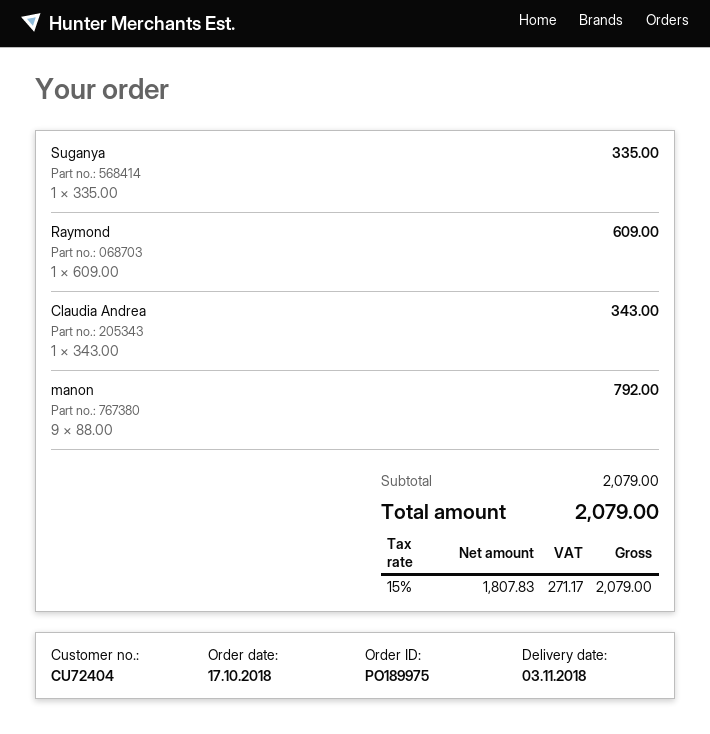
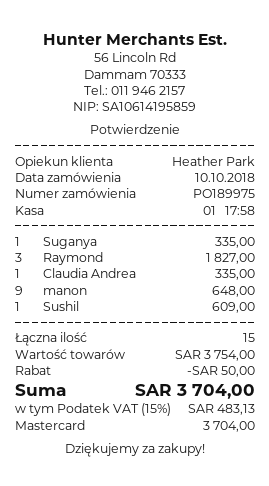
order date: 2018-10-17 -> 2018-10-10
Raymond: 1 for 609.00 -> 3 for 1827.00
Claudia Andrea: 1 for 343.00 -> 1 for 335.00
manon: 9 for 792.00 -> 9 for 648.00
Sushil: none -> 1 for 609.00
subtotal: 2079.00 -> 3754.00
discount: none -> 50.00
tax: 15% = 271.17 -> 15% = 483.13
total: 2079.00 -> 3704.00

